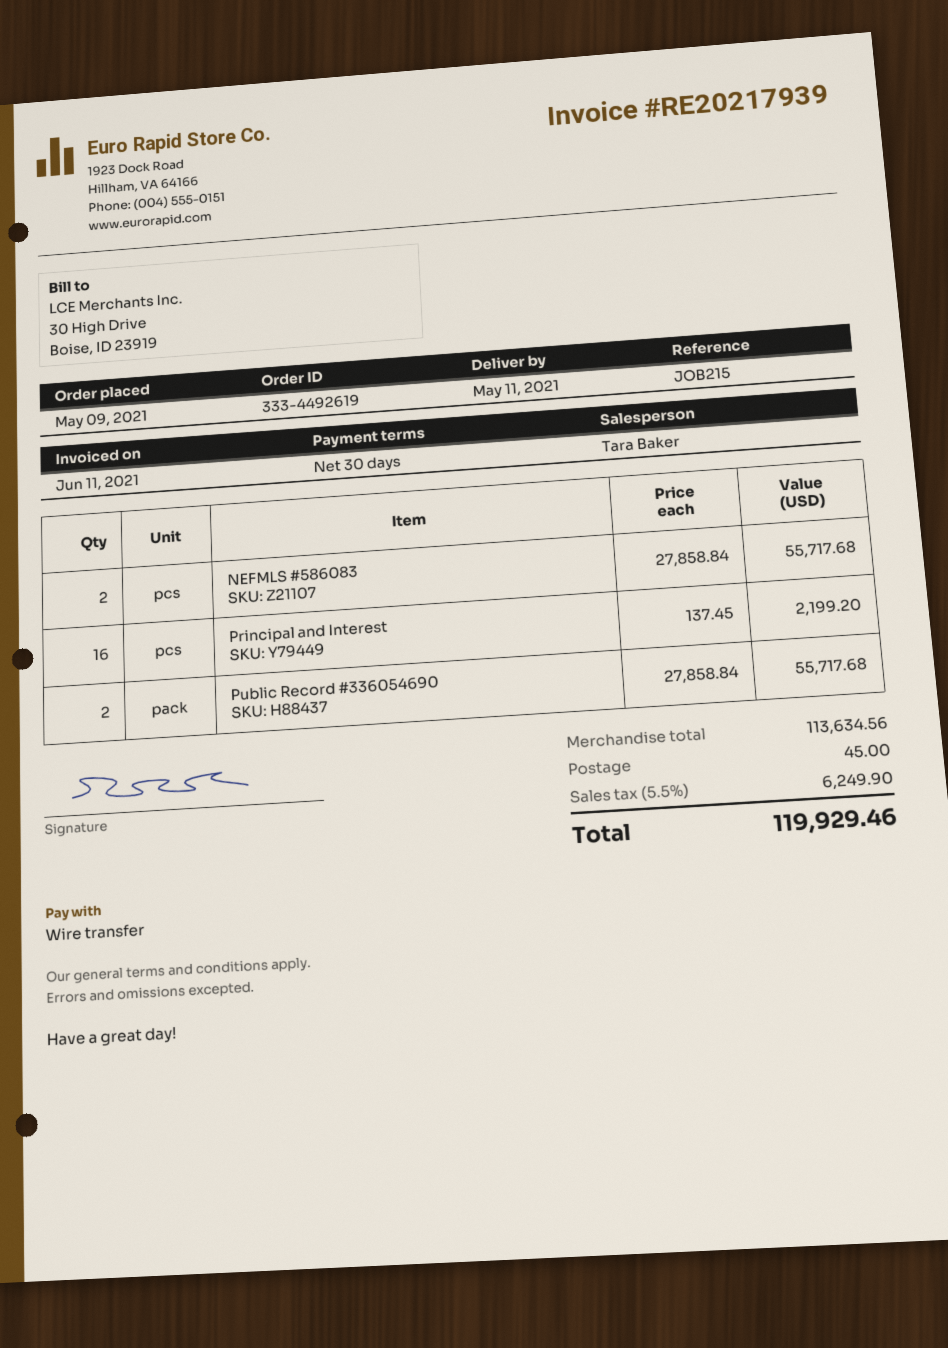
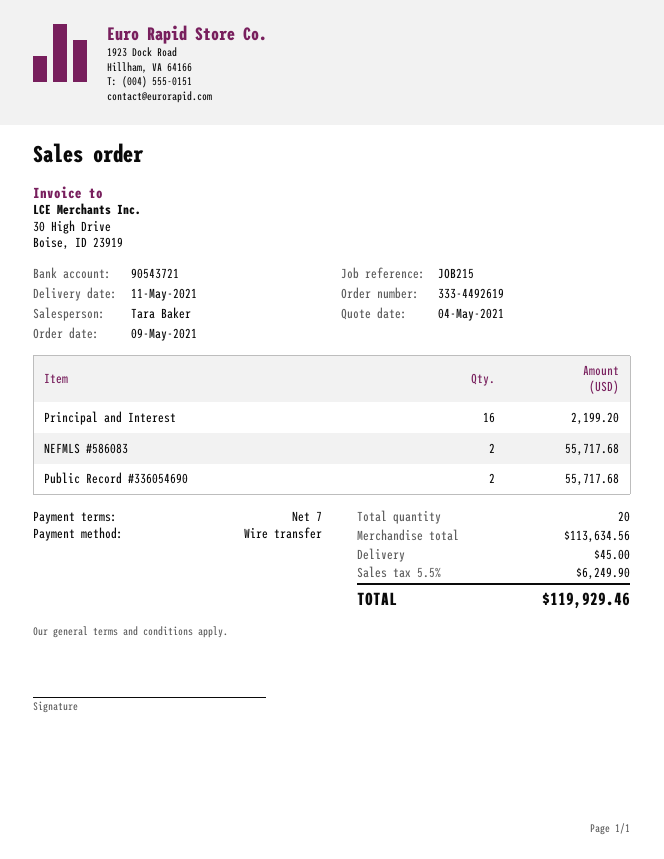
payment terms: 30 days -> 7 days

